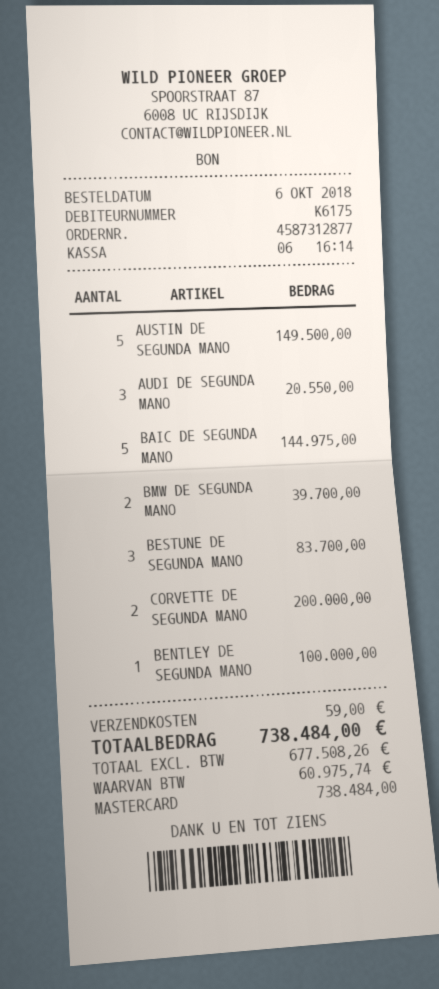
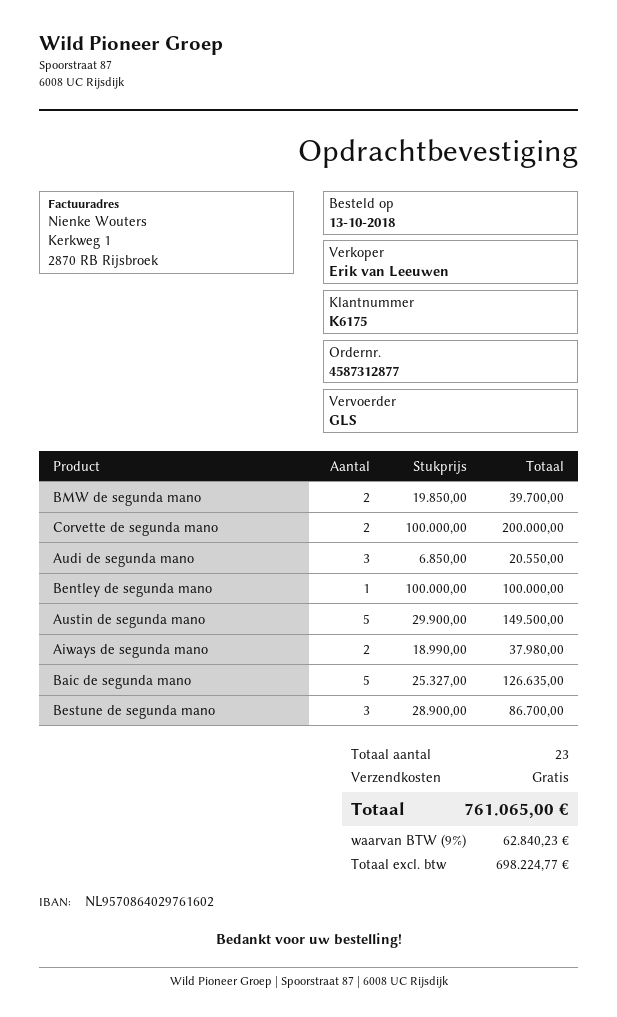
order date: 2018-10-06 -> 2018-10-13
BAIC DE SEGUNDA MANO: 5 for 144975.00 -> 5 for 126635.00
BESTUNE DE SEGUNDA MANO: 3 for 83700.00 -> 3 for 86700.00
Aiways de segunda mano: none -> 2 for 37980.00
shipping: 59.00 -> 0.00
net: 677508.26 -> 698224.77
tax: 60975.74 -> 62840.23
total: 738484.00 -> 761065.00

